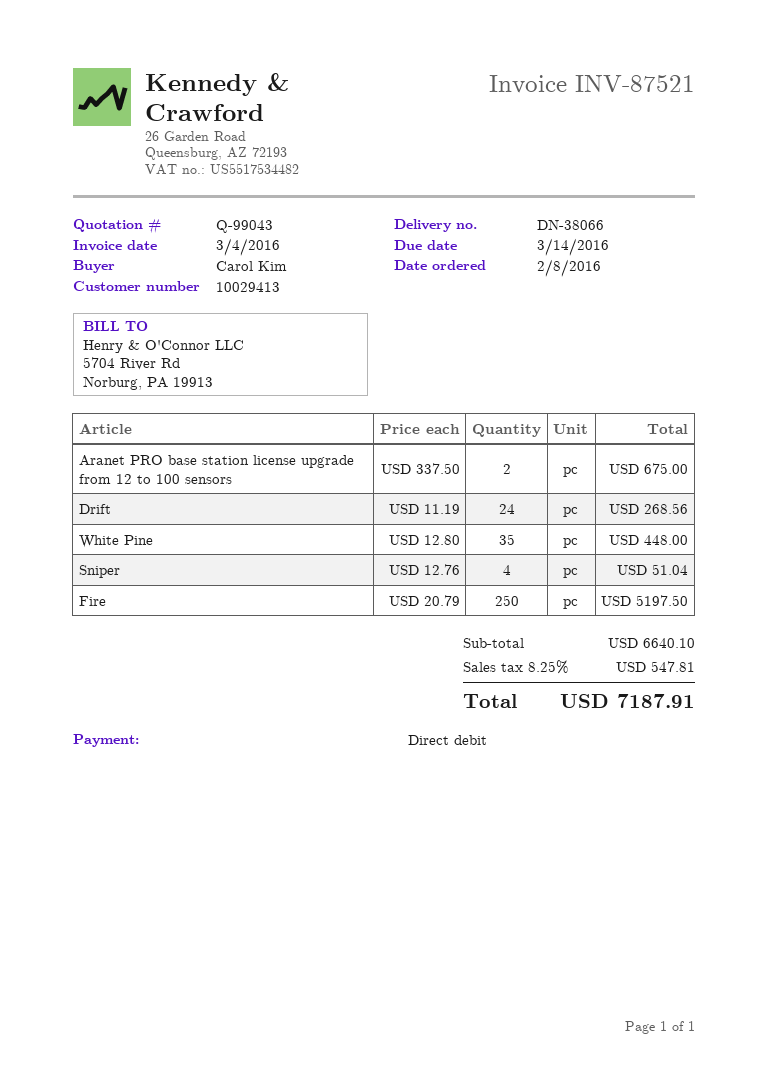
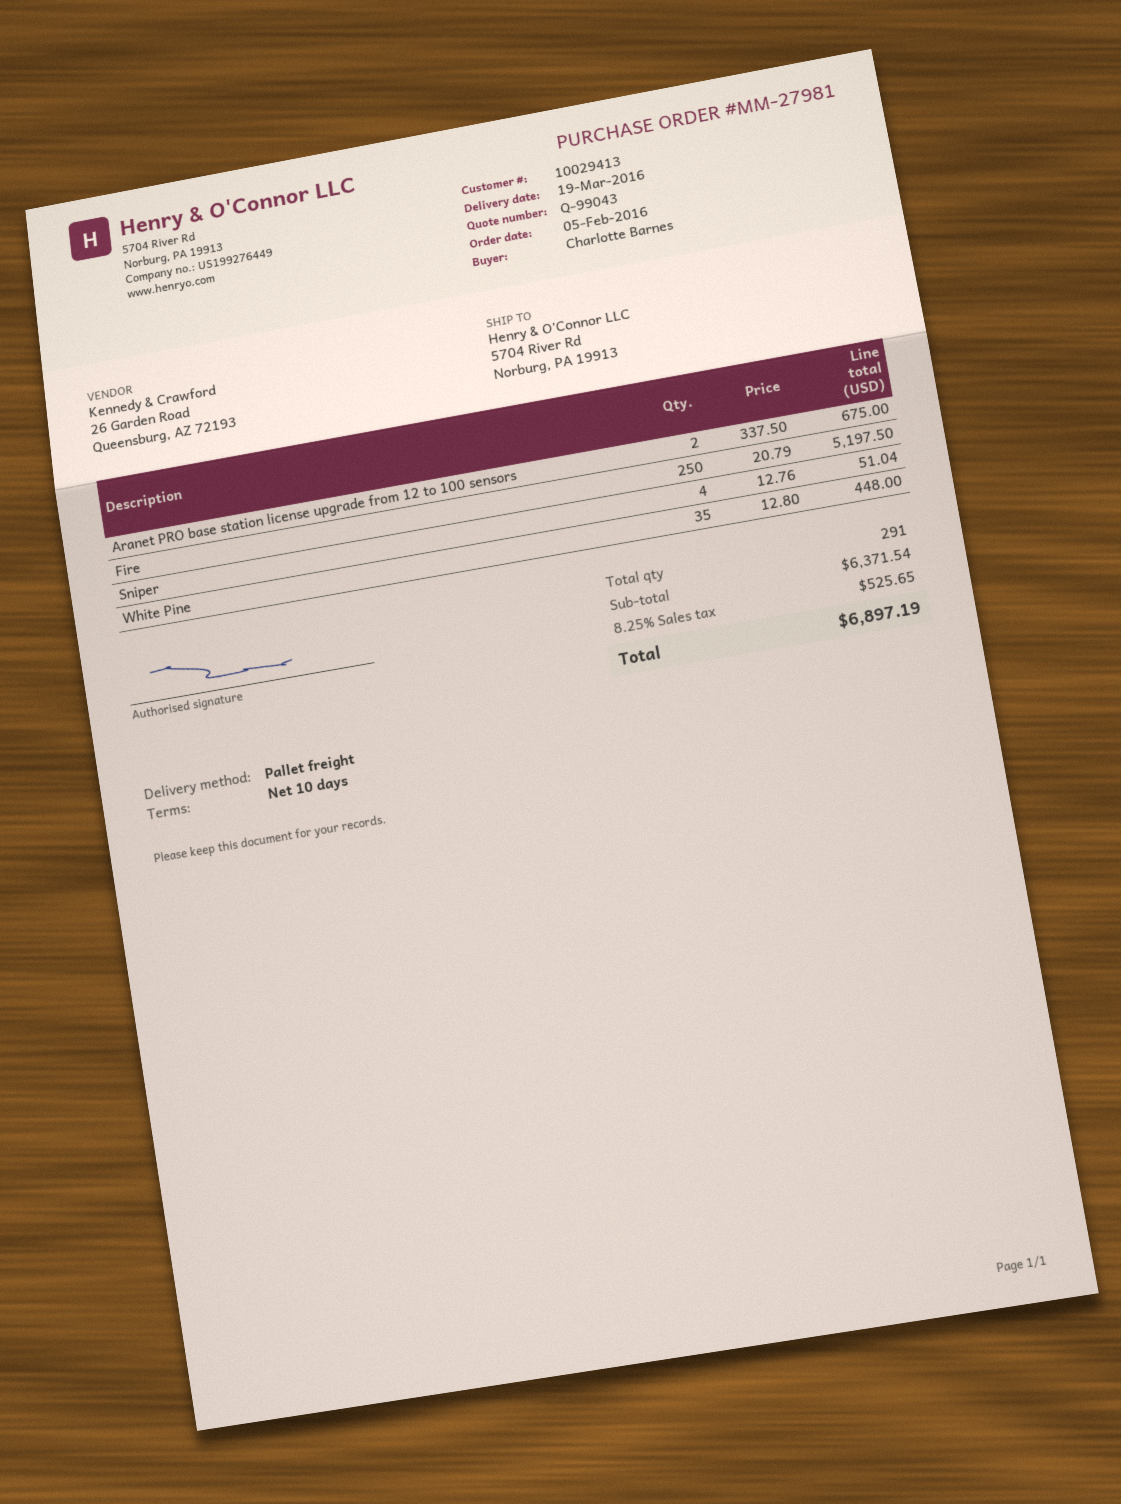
order date: 2016-02-08 -> 2016-02-05
ordered by: Carol Kim -> Charlotte Barnes
Drift: 24 x 11.19 = 268.56 -> none
subtotal: 6640.10 -> 6371.54
tax: 8.25% = 547.81 -> 8.25% = 525.65
total: 7187.91 -> 6897.19

